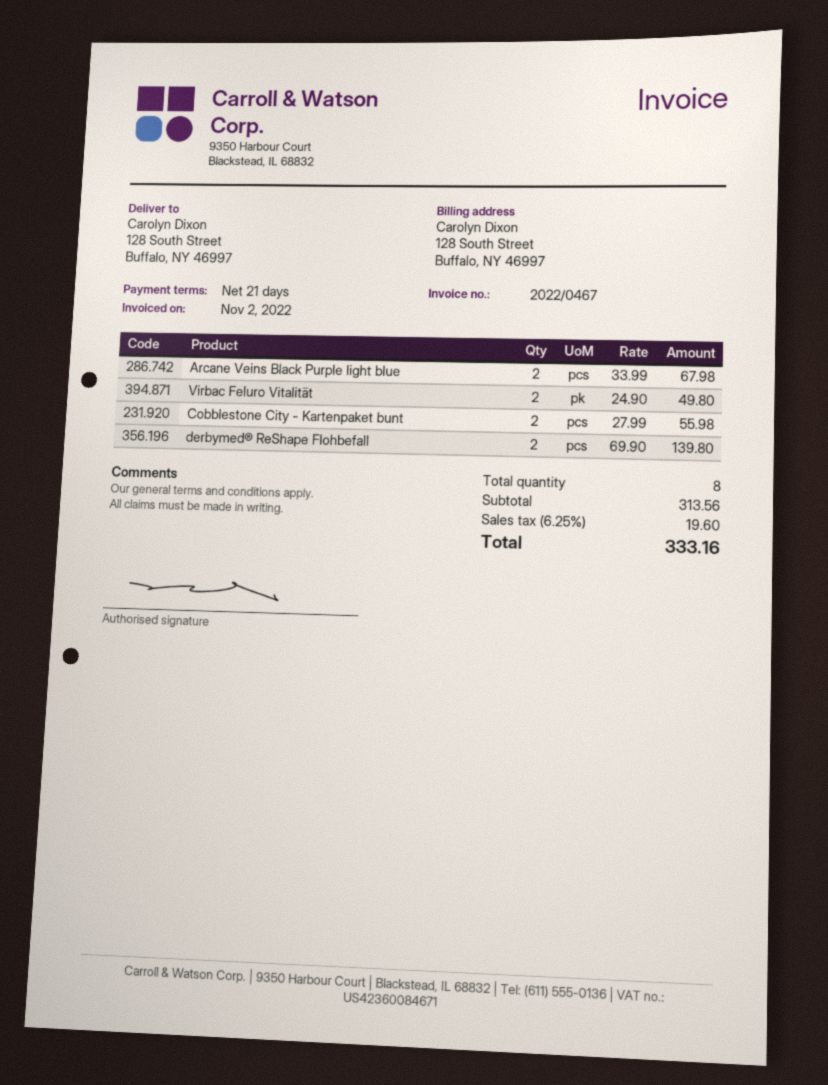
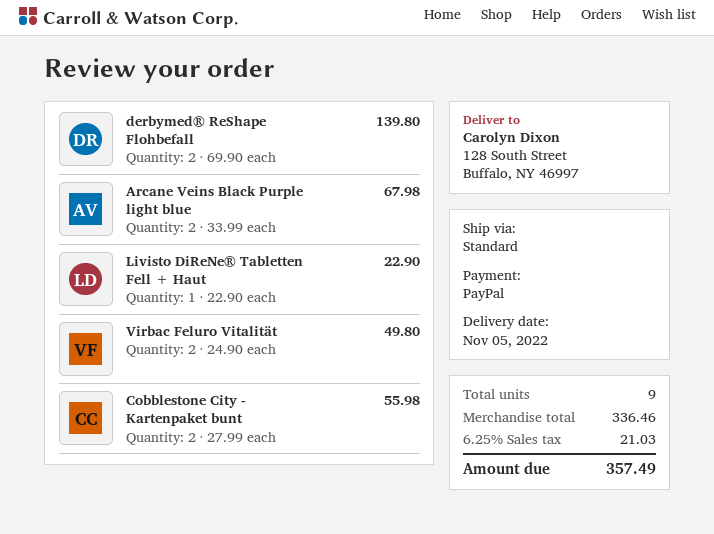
Livisto DiReNe® Tabletten Fell + Haut: none -> 1 x 22.90 = 22.90
total quantity: 8 -> 9
subtotal: 313.56 -> 336.46
tax: 6.25% = 19.60 -> 6.25% = 21.03
total: 333.16 -> 357.49

